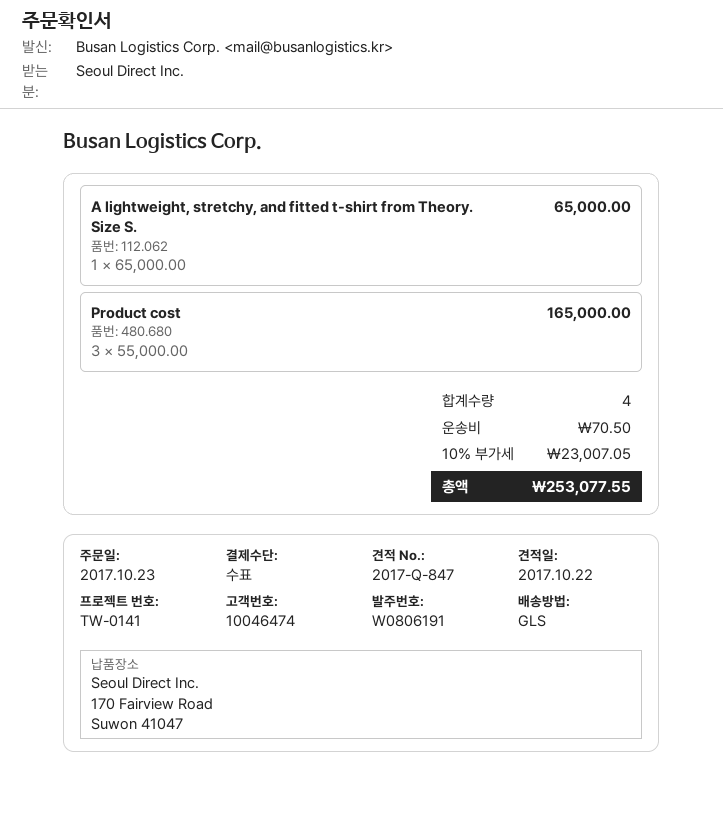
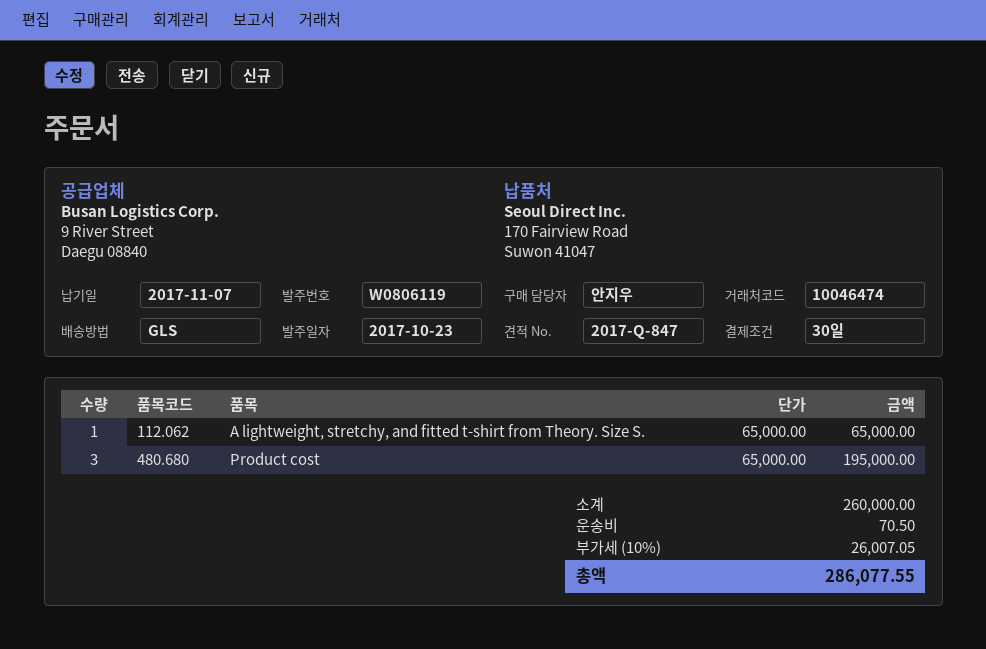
order number: W0806191 -> W0806119
Product cost: 3 x 55000.00 = 165000.00 -> 3 x 65000.00 = 195000.00
tax: 10% = 23007.05 -> 10% = 26007.05
total: 253077.55 -> 286077.55

